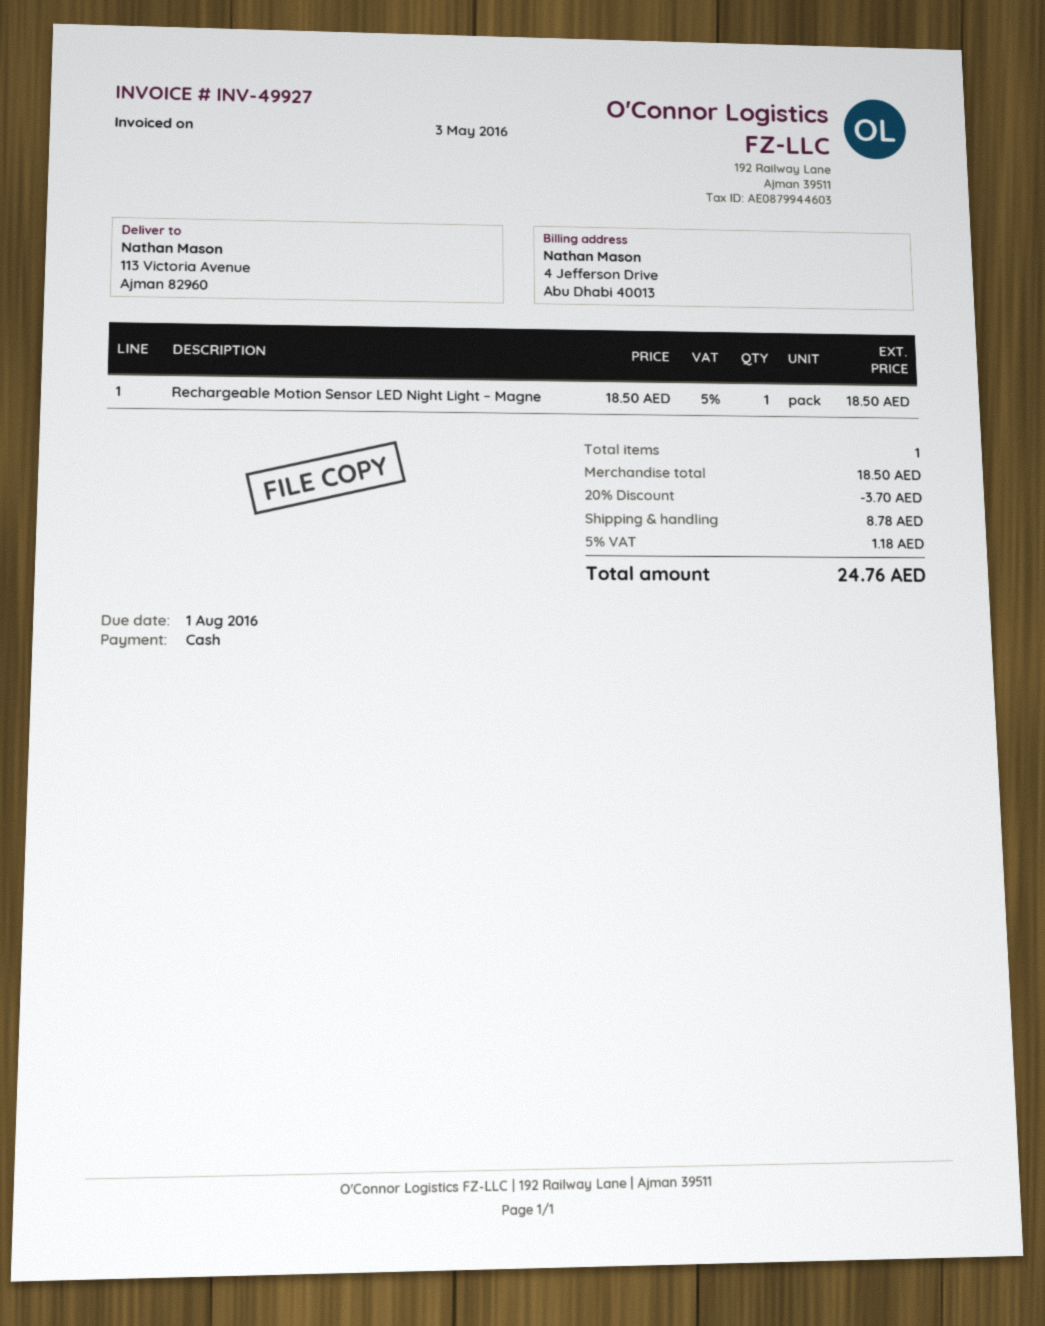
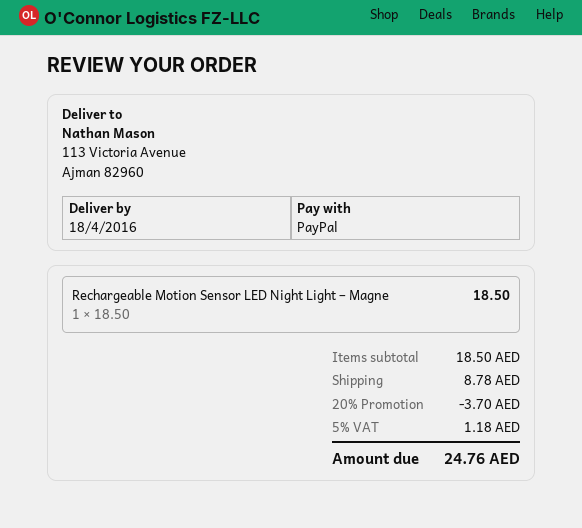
payment method: cash -> PayPal

